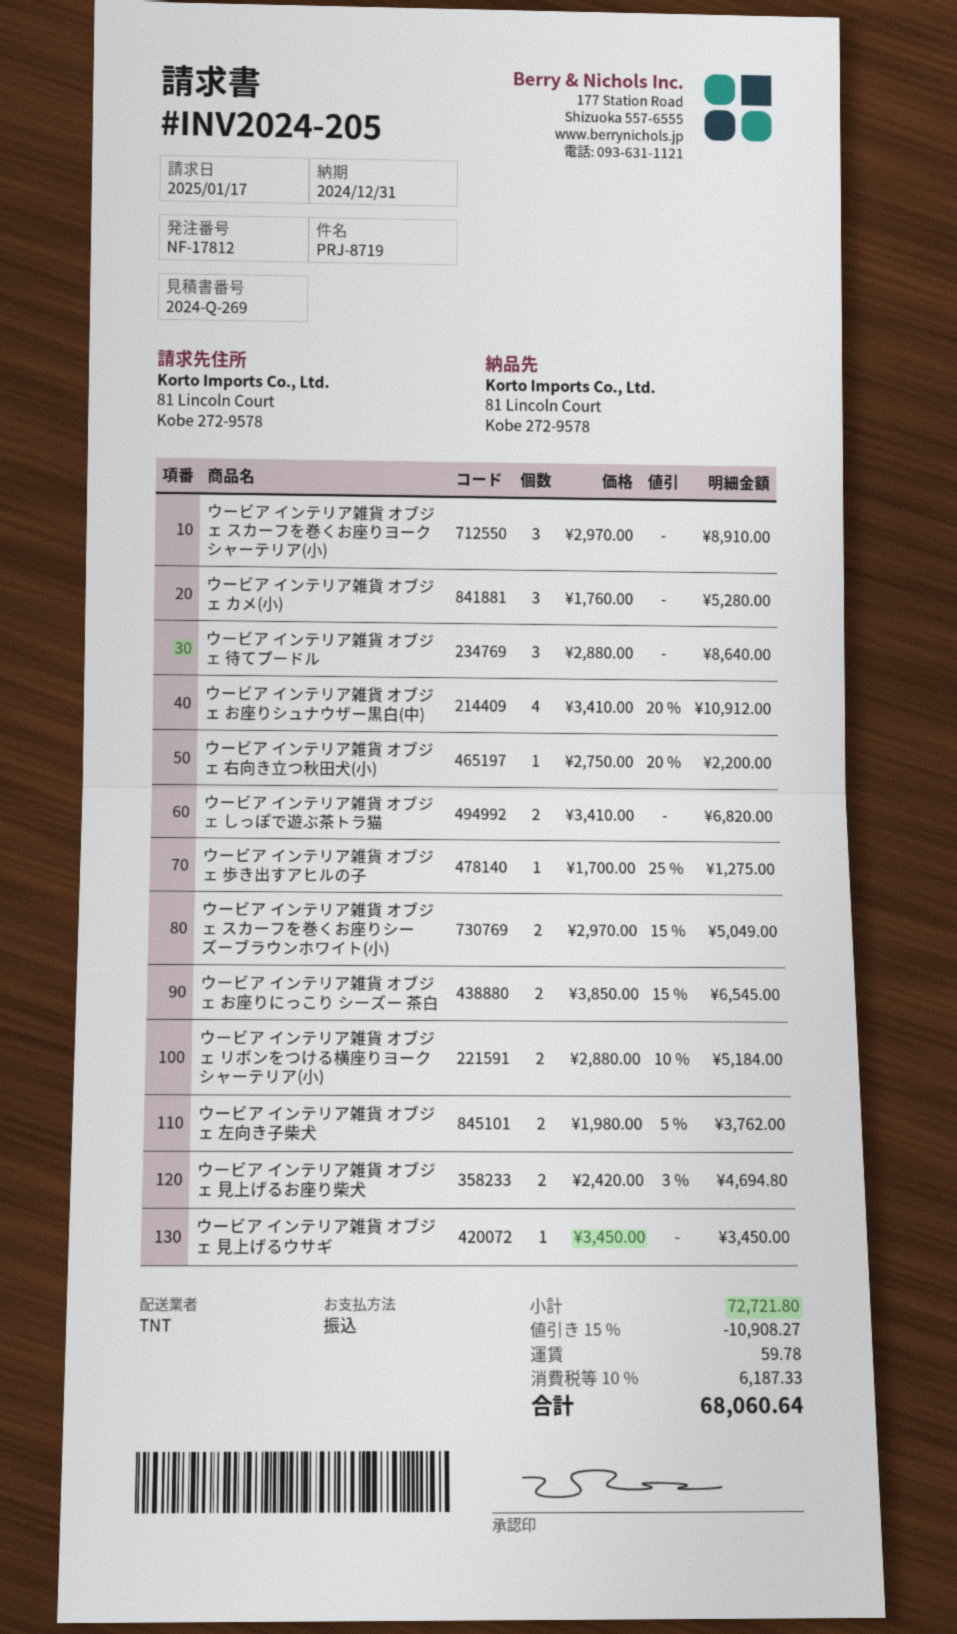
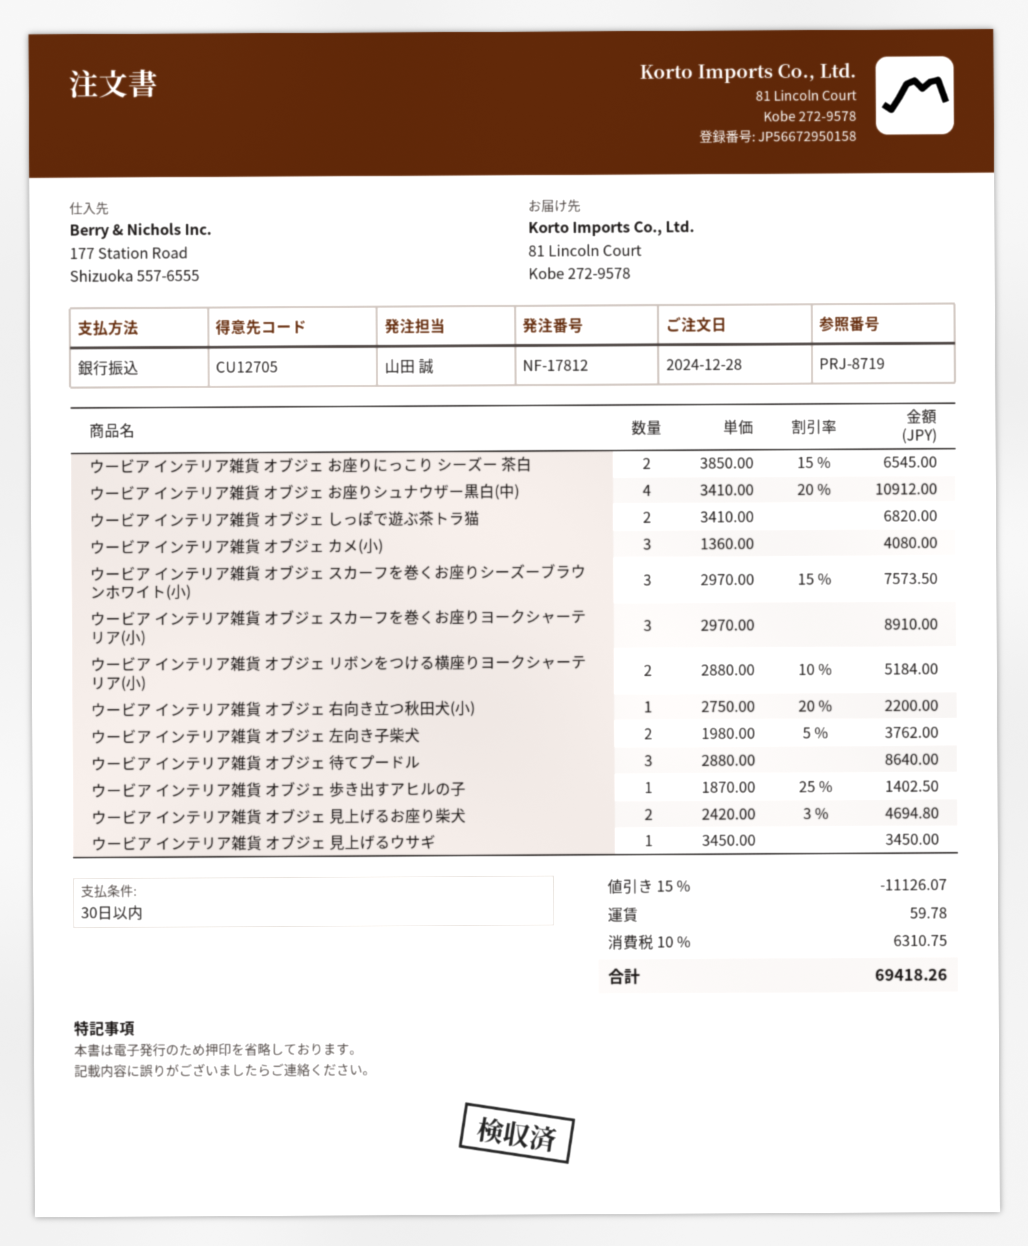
ウービア インテリア雑貨 オブジェ カメ(小): 3 x 1760.00 = 5280.00 -> 3 x 1360.00 = 4080.00
ウービア インテリア雑貨 オブジェ 歩き出すアヒルの子: 1 x 1700.00 - 25% = 1275.00 -> 1 x 1870.00 - 25% = 1402.50
ウービア インテリア雑貨 オブジェ スカーフを巻くお座りシーズーブラウンホワイト(小): 2 x 2970.00 - 15% = 5049.00 -> 3 x 2970.00 - 15% = 7573.50
discount: 15% = 10908.27 -> 15% = 11126.07
tax: 10% = 6187.33 -> 10% = 6310.75
total: 68060.64 -> 69418.26

